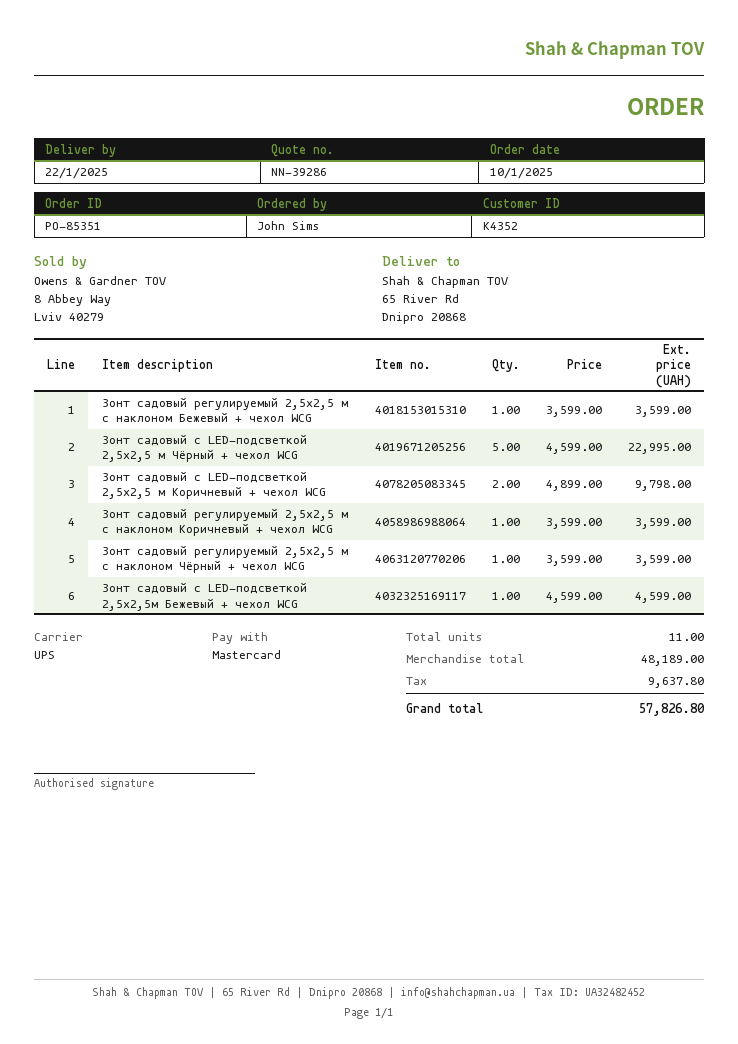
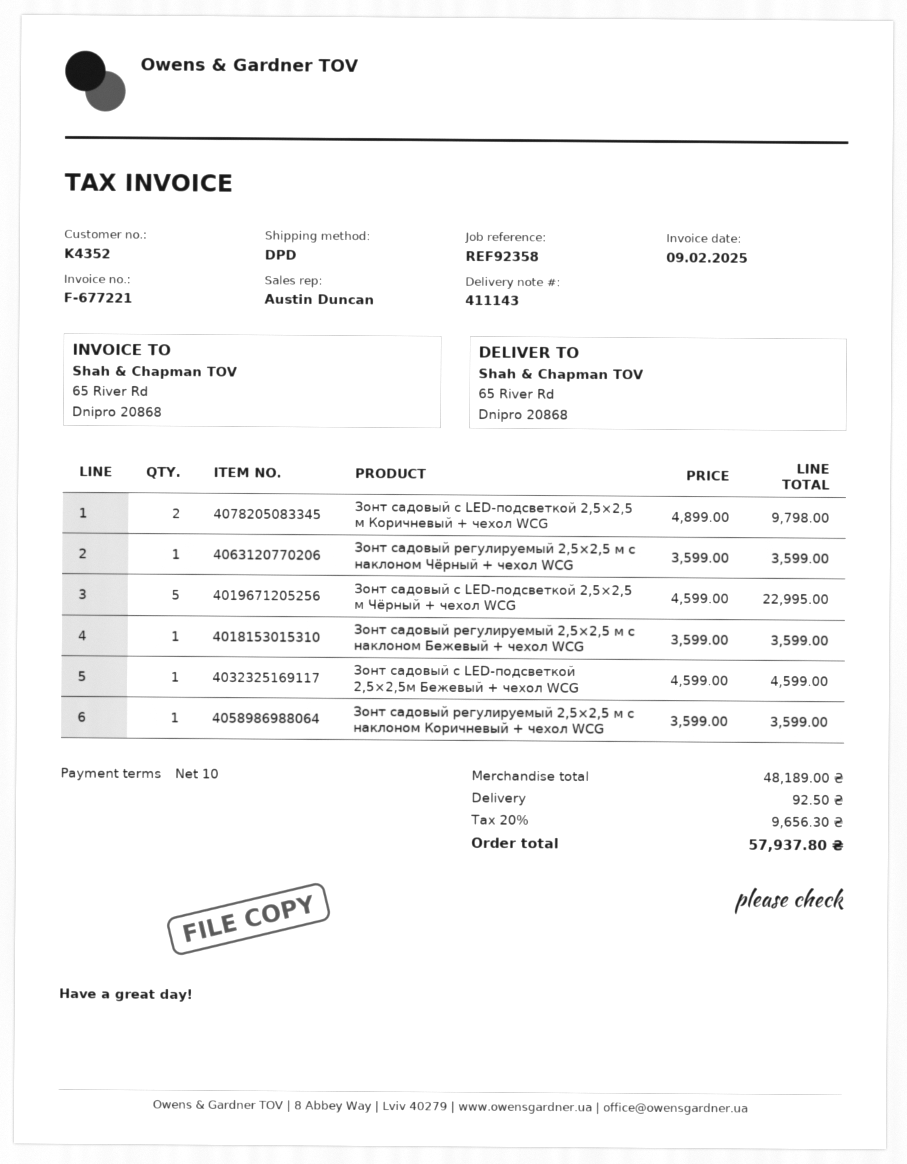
shipping method: UPS -> DPD
shipping: none -> 92.50
tax: 9637.80 -> 9656.30
total: 57826.80 -> 57937.80

